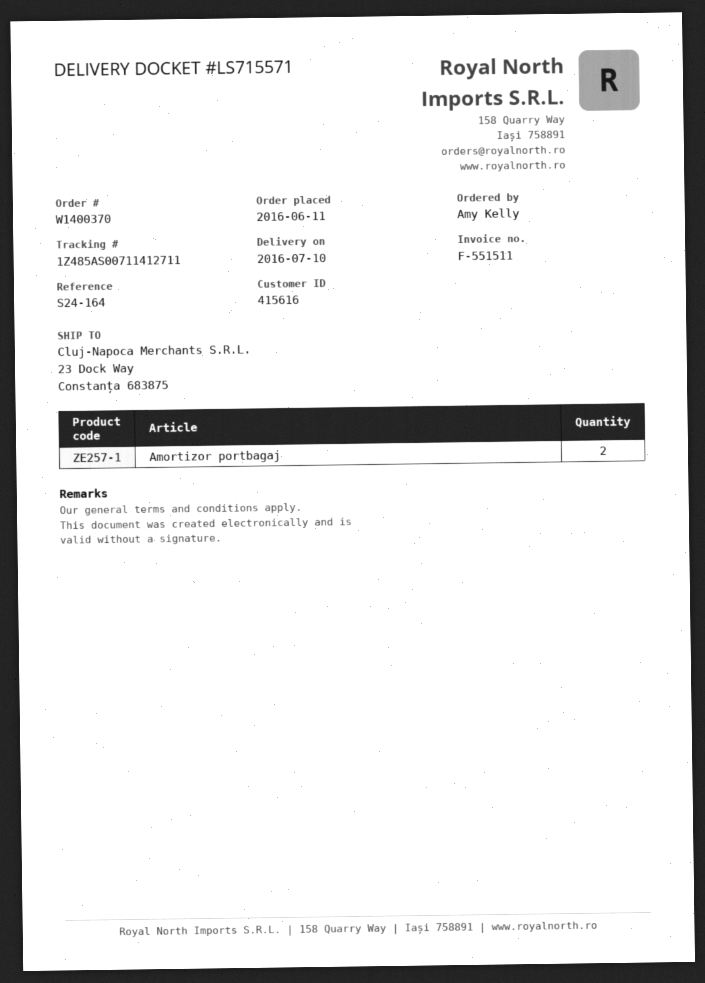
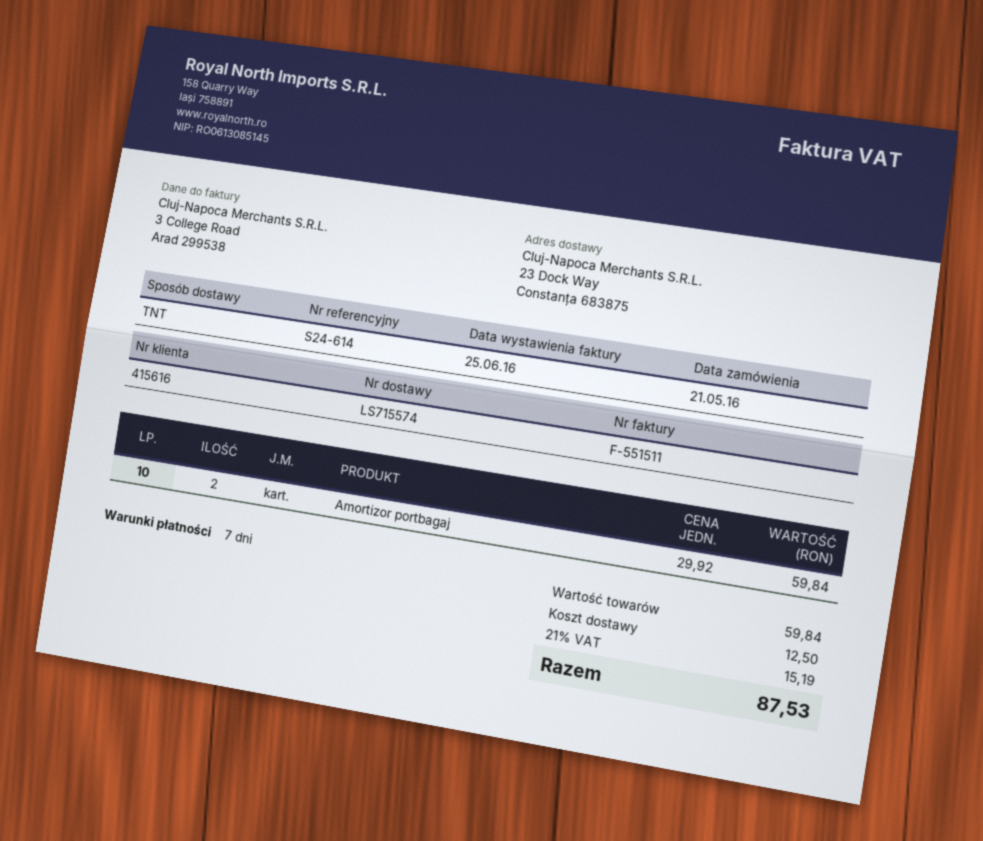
order date: 2016-06-11 -> 2016-05-21
delivery note number: LS715571 -> LS715574
reference: S24-164 -> S24-614

